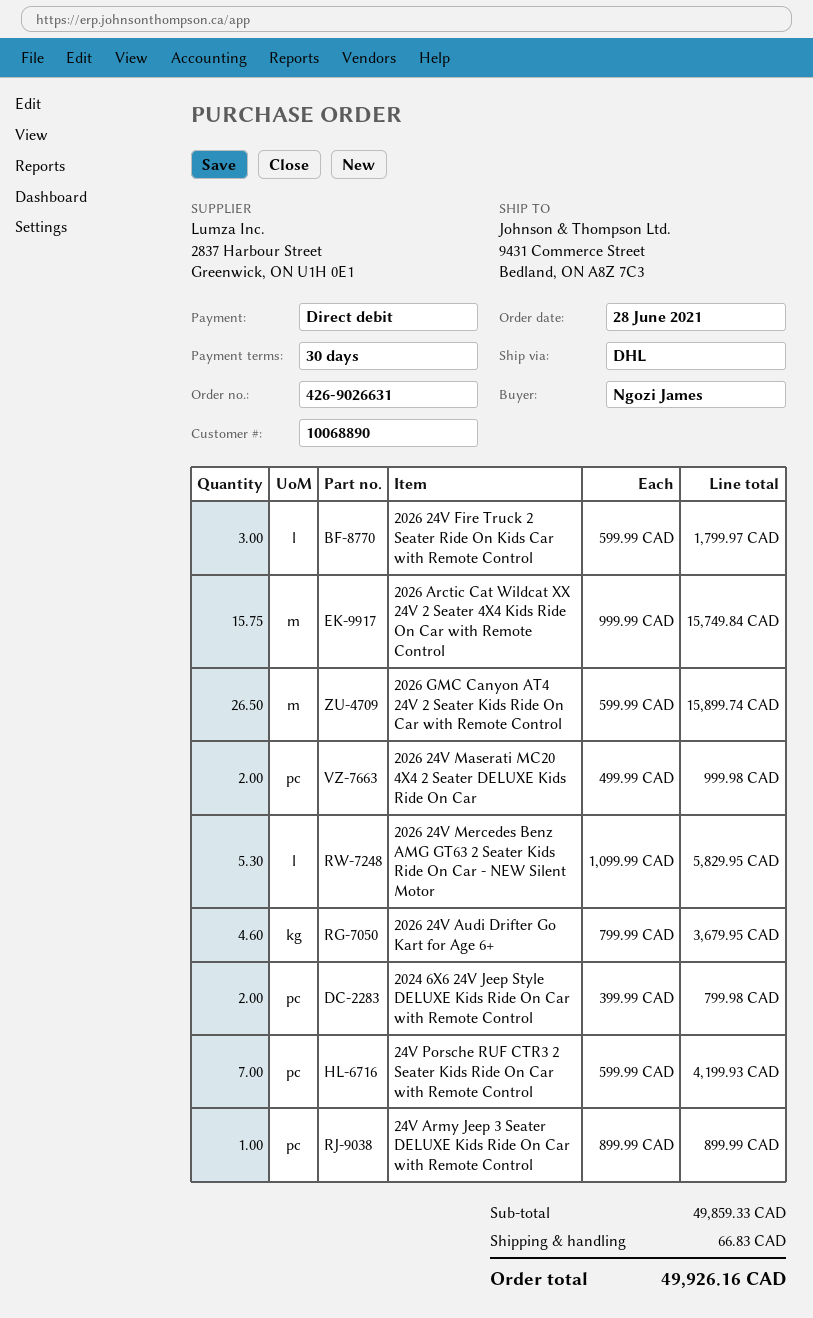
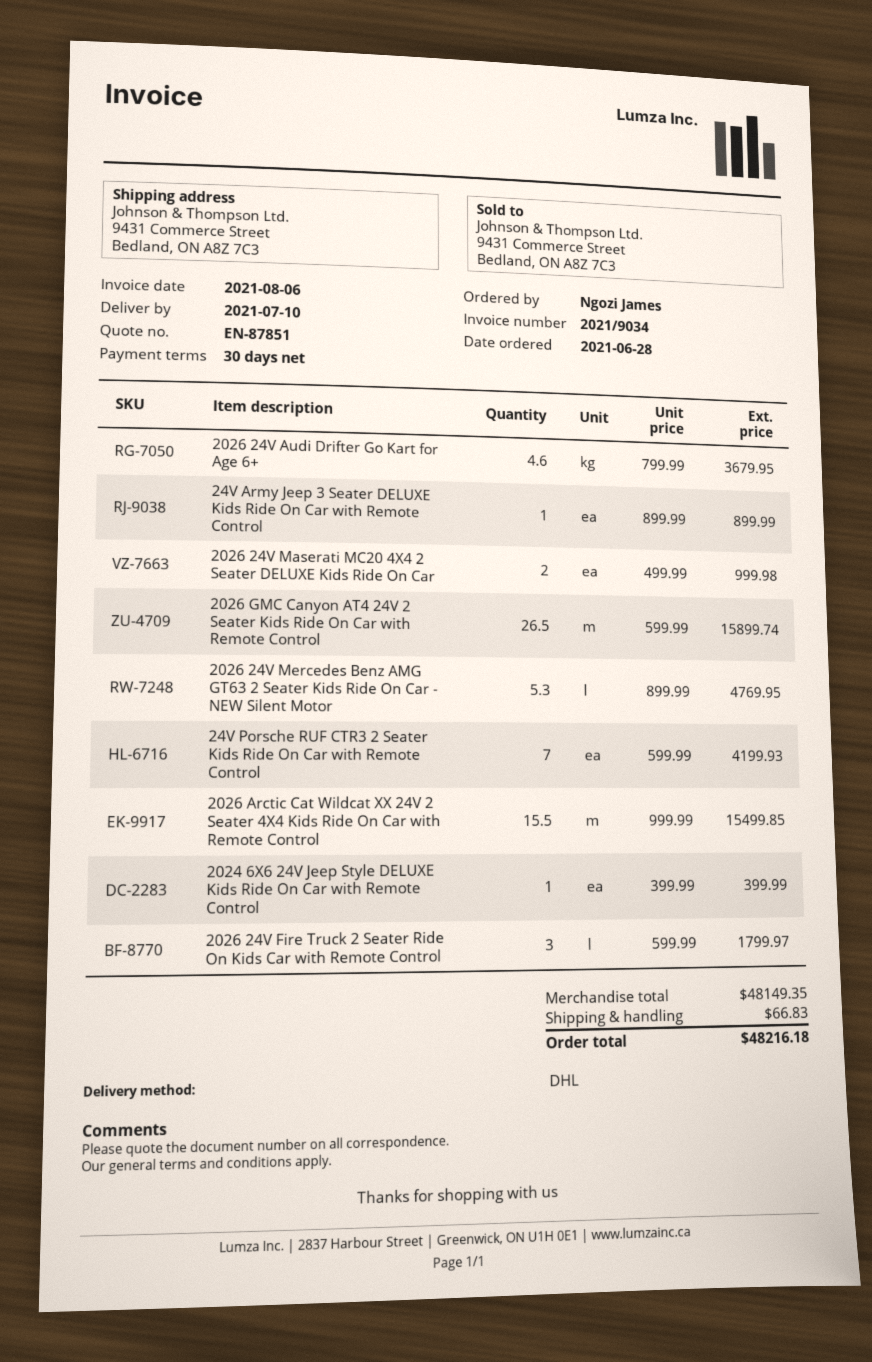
2026 Arctic Cat Wildcat XX 24V 2 Seater 4X4 Kids Ride On Car with Remote Control: 15.75 x 999.99 = 15749.84 -> 15.5 x 999.99 = 15499.85
2026 24V Mercedes Benz AMG GT63 2 Seater Kids Ride On Car - NEW Silent Motor: 5.3 x 1099.99 = 5829.95 -> 5.3 x 899.99 = 4769.95
2024 6X6 24V Jeep Style DELUXE Kids Ride On Car with Remote Control: 2 x 399.99 = 799.98 -> 1 x 399.99 = 399.99
subtotal: 49859.33 -> 48149.35
total: 49926.16 -> 48216.18

